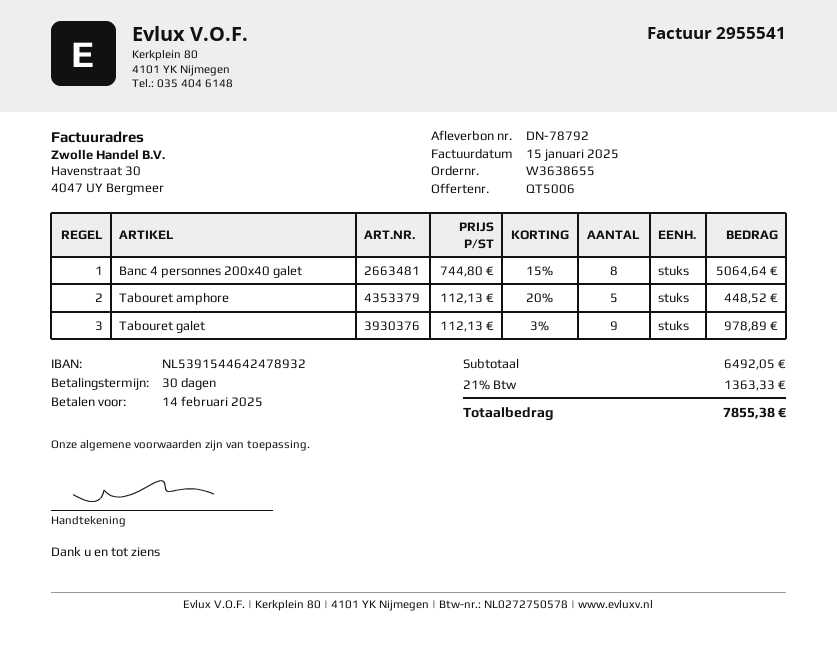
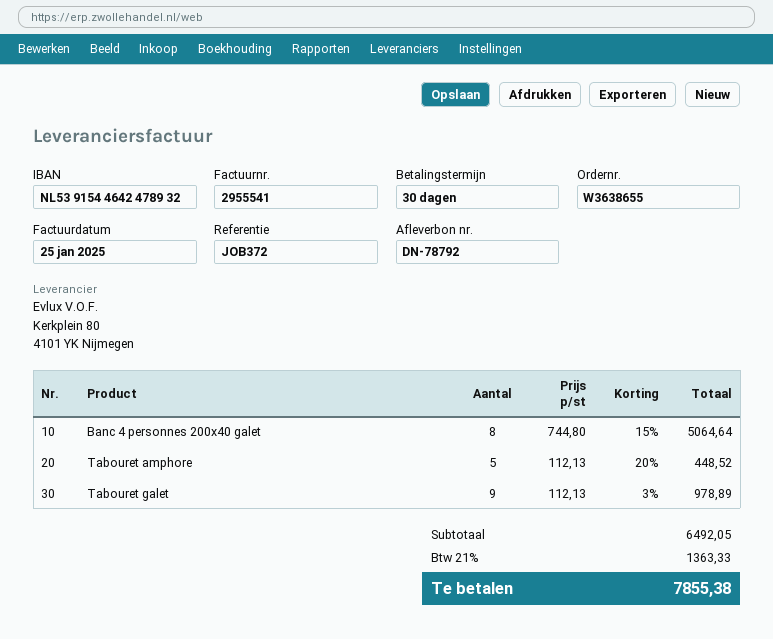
invoice date: 2025-01-15 -> 2025-01-25

